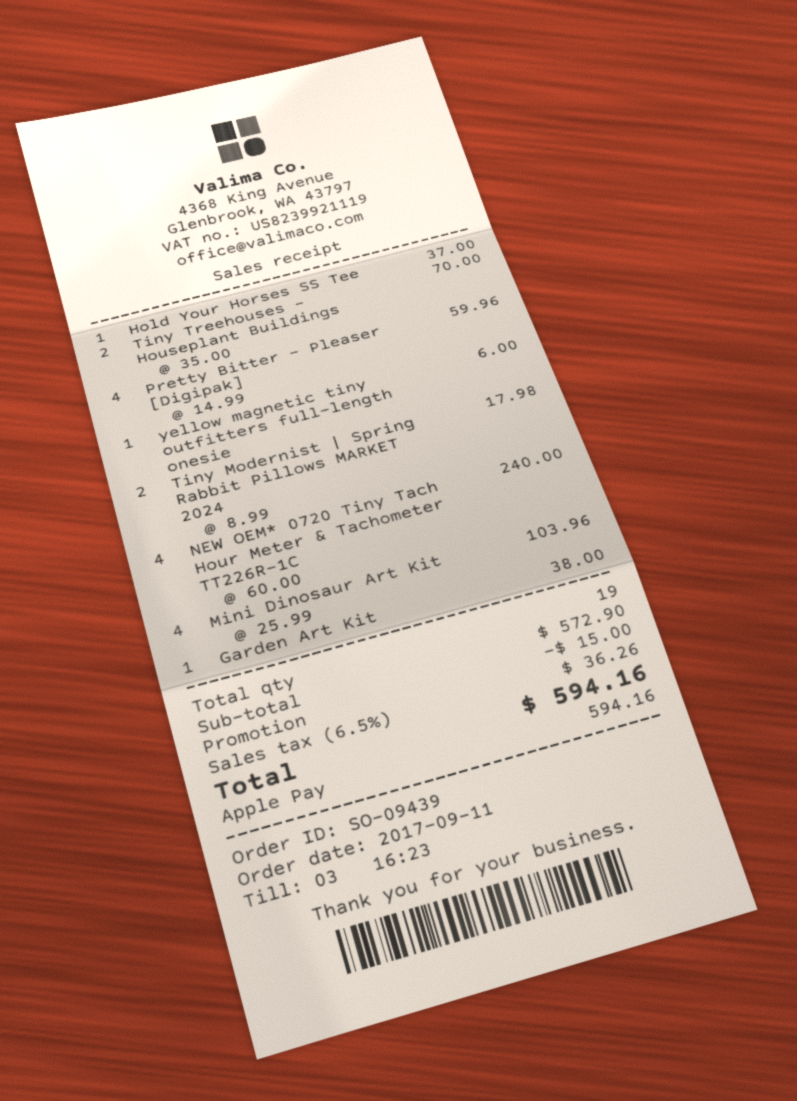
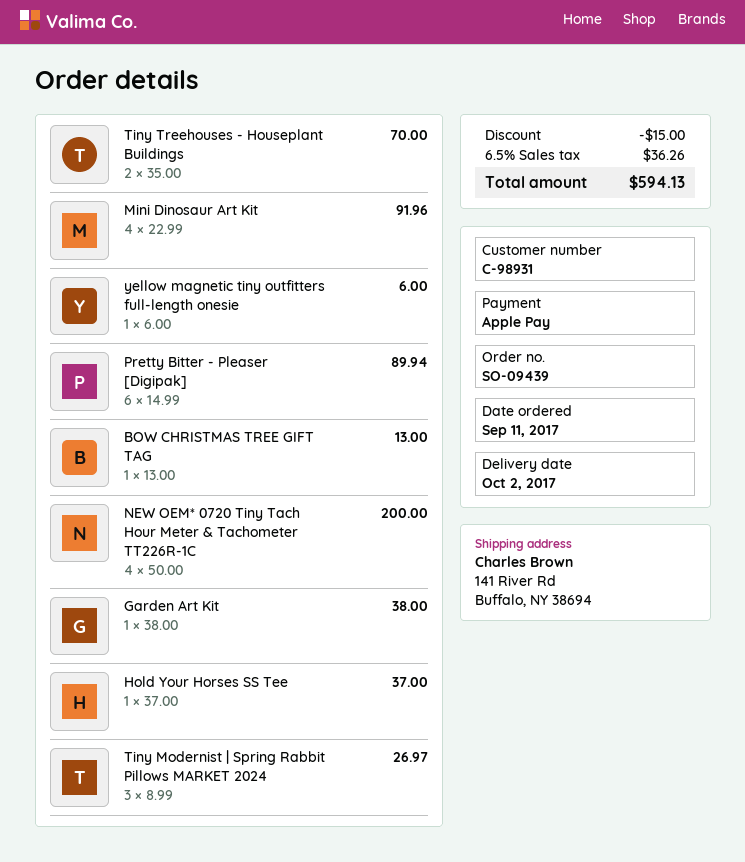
Pretty Bitter - Pleaser [Digipak]: 4 x 14.99 = 59.96 -> 6 x 14.99 = 89.94
Tiny Modernist | Spring Rabbit Pillows MARKET 2024: 2 x 8.99 = 17.98 -> 3 x 8.99 = 26.97
NEW OEM* 0720 Tiny Tach Hour Meter & Tachometer TT226R-1C: 4 x 60.00 = 240.00 -> 4 x 50.00 = 200.00
Mini Dinosaur Art Kit: 4 x 25.99 = 103.96 -> 4 x 22.99 = 91.96
BOW CHRISTMAS TREE GIFT TAG: none -> 1 x 13.00 = 13.00
total: 594.16 -> 594.13

